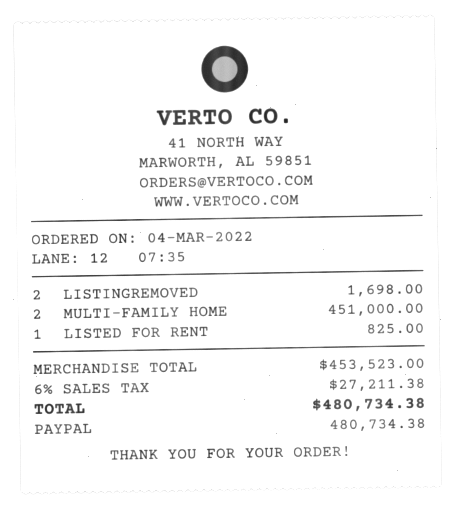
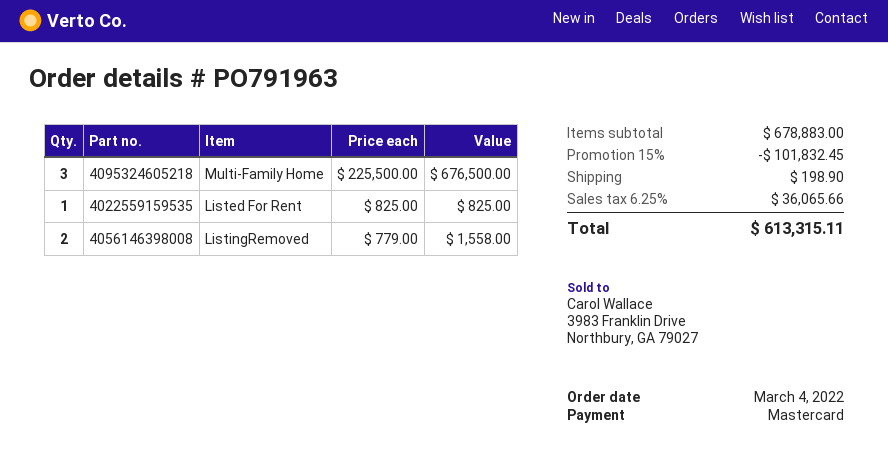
payment method: PayPal -> Mastercard
LISTINGREMOVED: 2 for 1698.00 -> 2 for 1558.00
MULTI-FAMILY HOME: 2 for 451000.00 -> 3 for 676500.00
subtotal: 453523.00 -> 678883.00
discount: none -> 15% = 101832.45
shipping: none -> 198.90
tax: 6% = 27211.38 -> 6.25% = 36065.66
total: 480734.38 -> 613315.11

